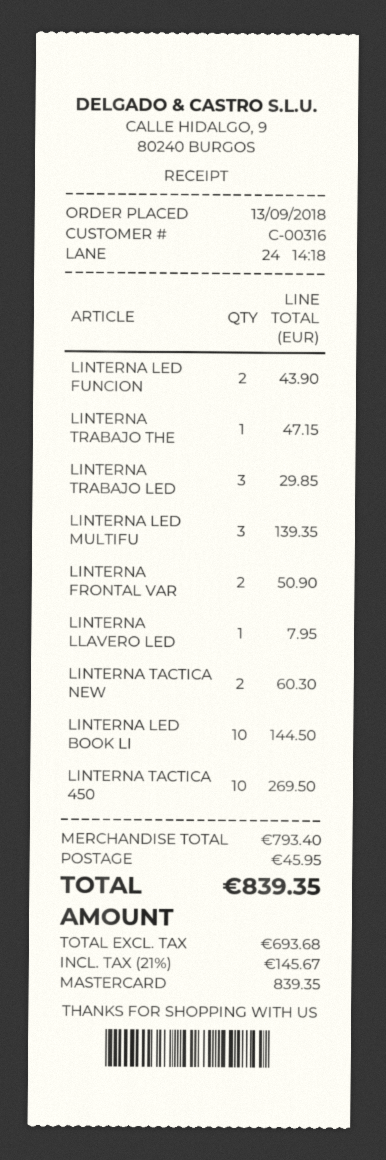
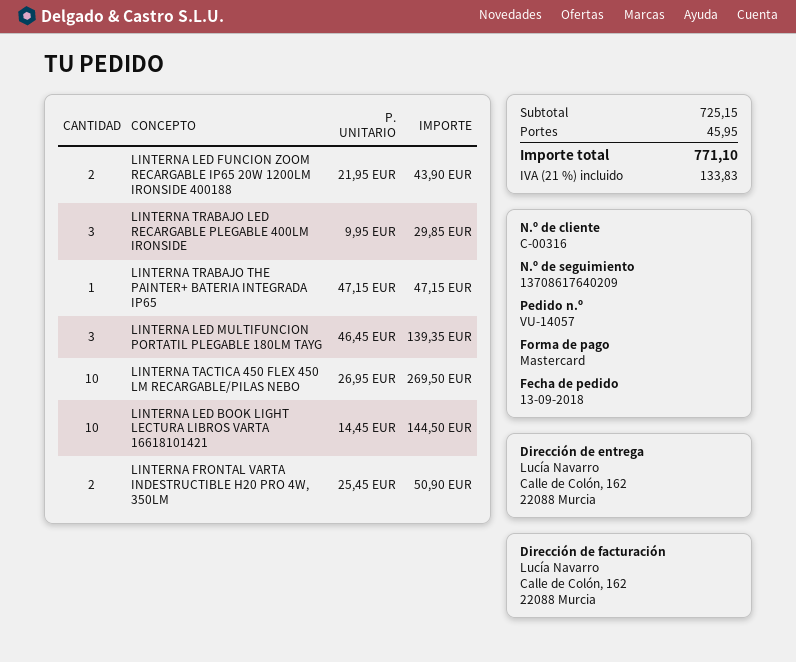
LINTERNA LLAVERO LED: 1 for 7.95 -> none
LINTERNA TACTICA NEW: 2 for 60.30 -> none
subtotal: 793.40 -> 725.15
tax: 21% = 145.67 -> 21% = 133.83
total: 839.35 -> 771.10

